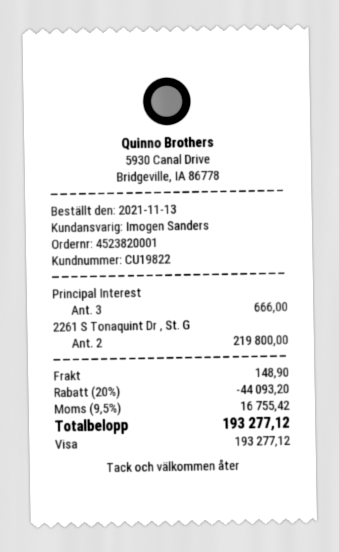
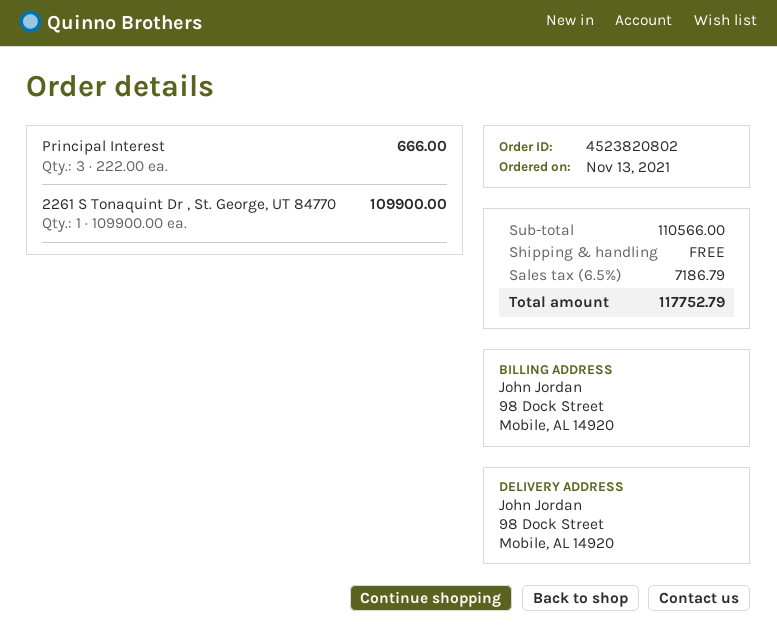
order number: 4523820001 -> 4523820802
2261 S Tonaquint Dr , St. G: 2 for 219800.00 -> 1 for 109900.00
discount: 20% = 44093.20 -> none
shipping: 148.90 -> 0.00
tax: 9.5% = 16755.42 -> 6.5% = 7186.79
total: 193277.12 -> 117752.79

